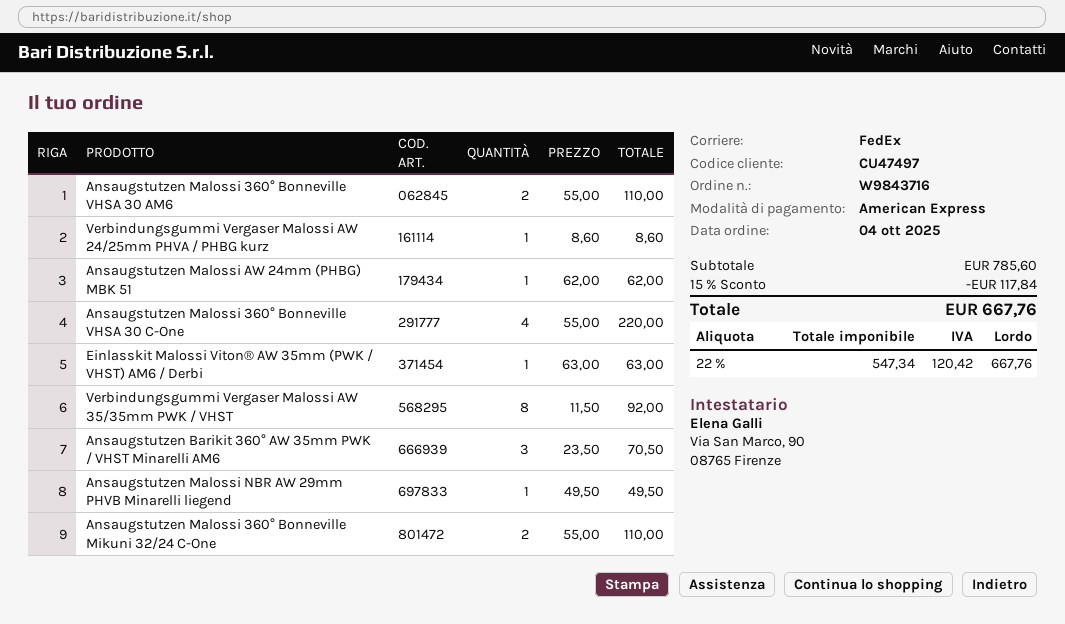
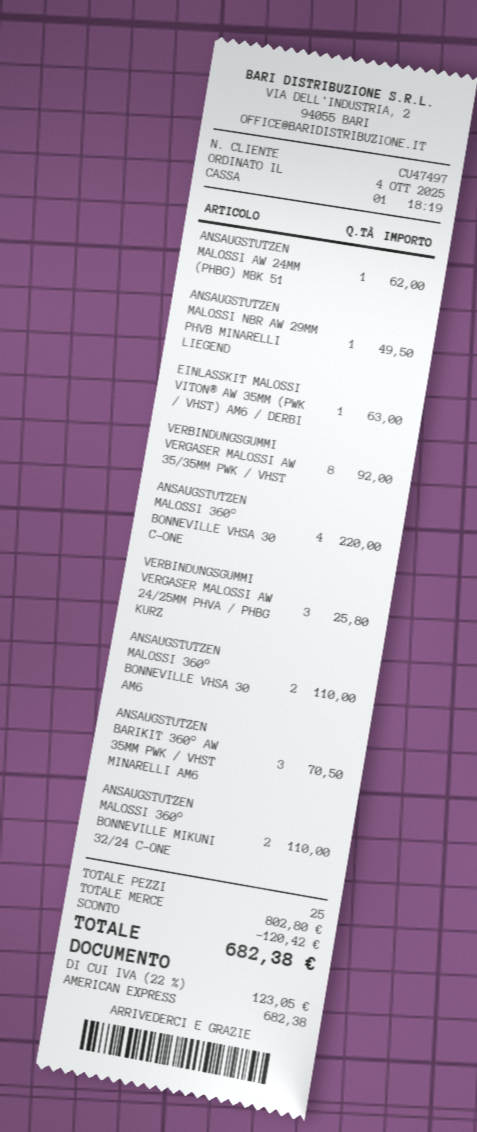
Verbindungsgummi Vergaser Malossi AW 24/25mm PHVA / PHBG kurz: 1 for 8.60 -> 3 for 25.80
subtotal: 785.60 -> 802.80
discount: 117.84 -> 120.42
tax: 22% = 120.42 -> 22% = 123.05
total: 667.76 -> 682.38

